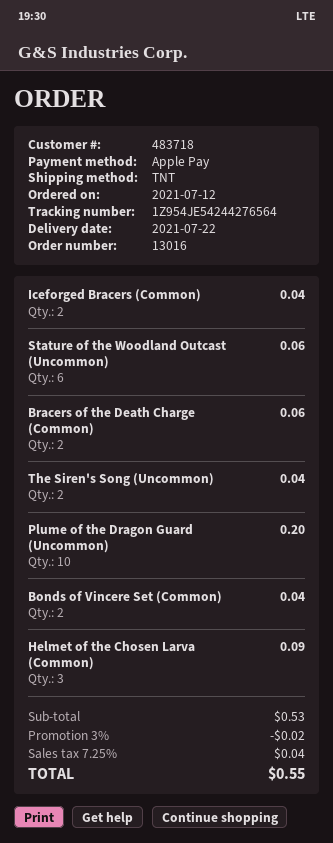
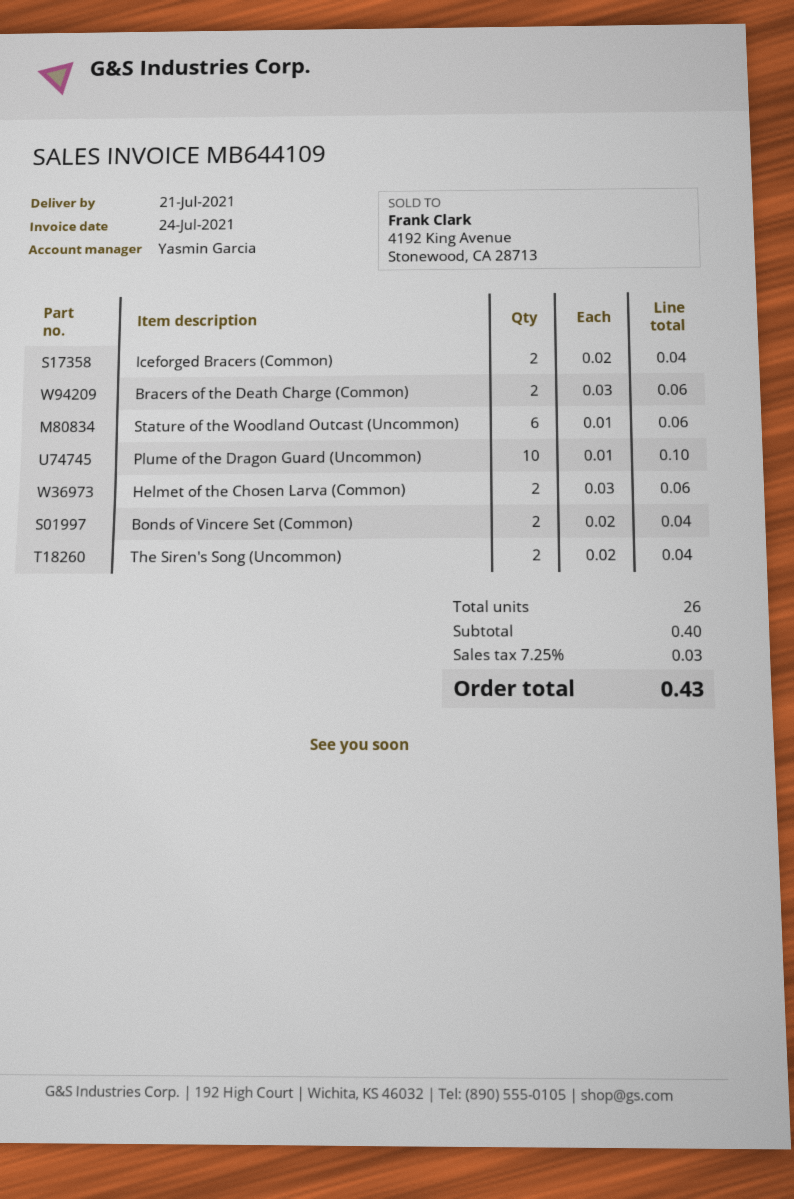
delivery date: 2021-07-22 -> 2021-07-21
Plume of the Dragon Guard (Uncommon): 10 for 0.20 -> 10 for 0.10
Helmet of the Chosen Larva (Common): 3 for 0.09 -> 2 for 0.06
subtotal: 0.53 -> 0.40
discount: 3% = 0.02 -> none
tax: 7.25% = 0.04 -> 7.25% = 0.03
total: 0.55 -> 0.43

